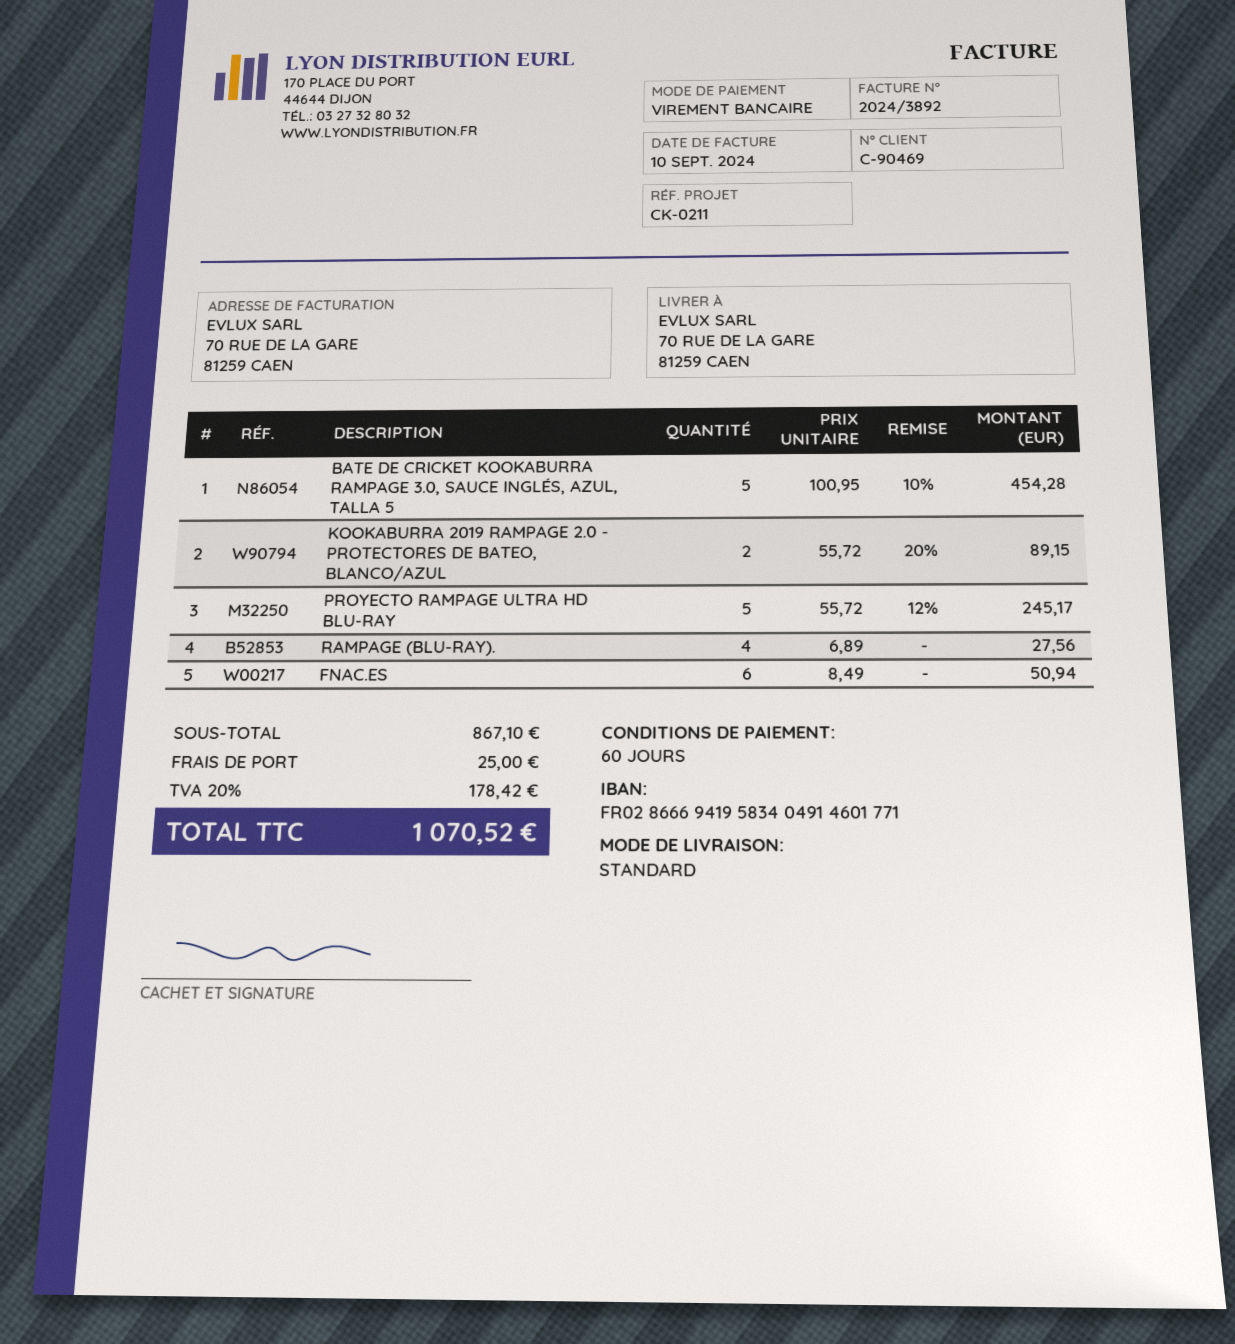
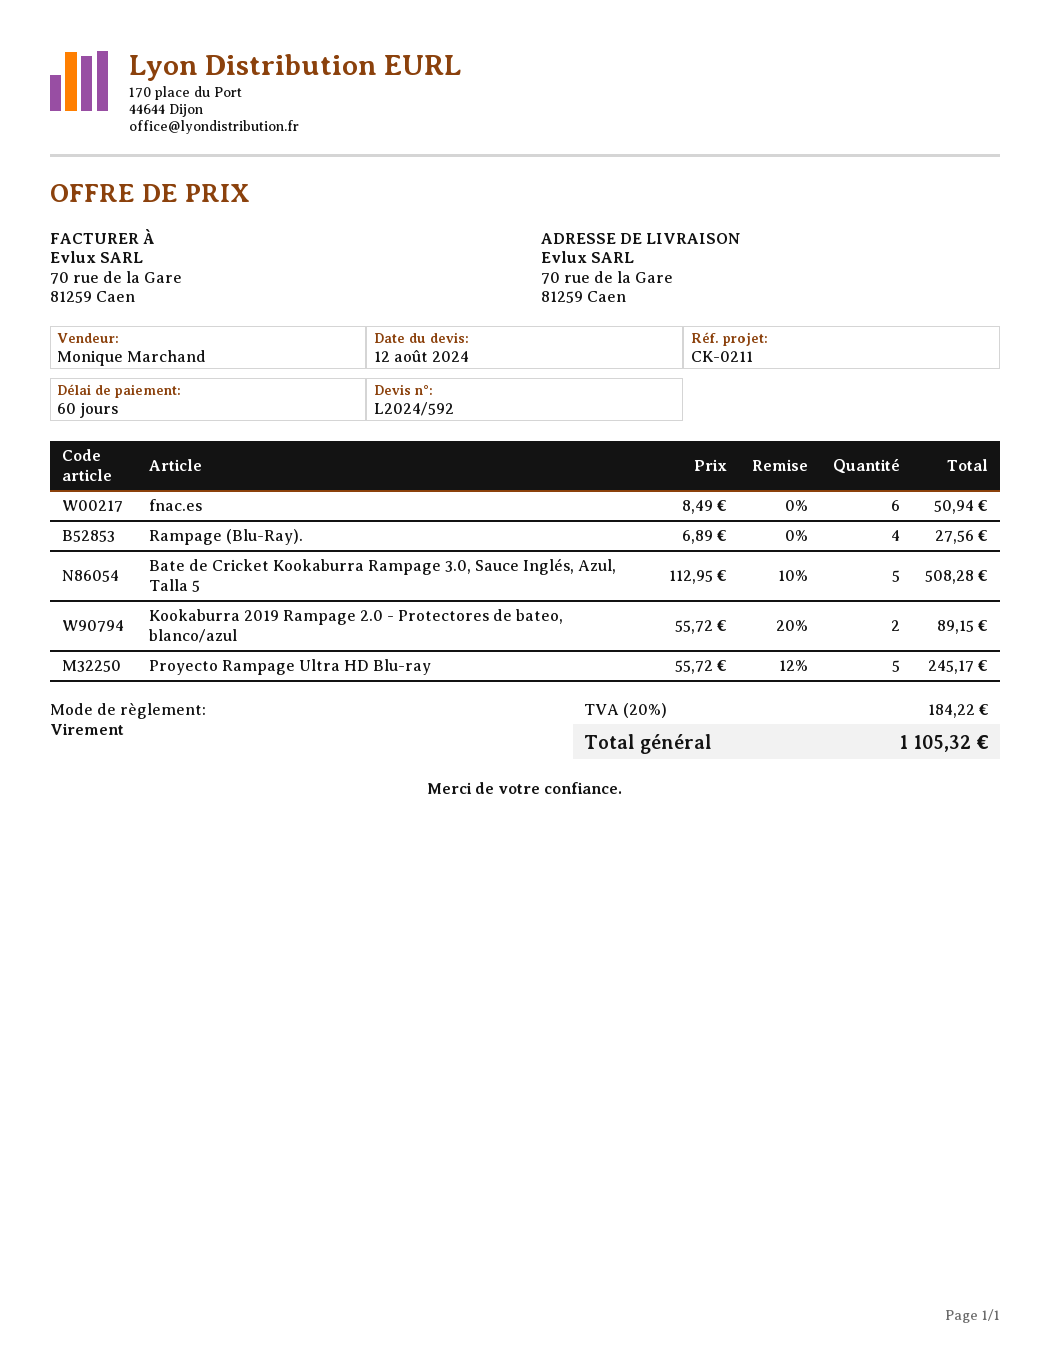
BATE DE CRICKET KOOKABURRA RAMPAGE 3.0, SAUCE INGLÉS, AZUL, TALLA 5: 5 x 100.95 - 10% = 454.28 -> 5 x 112.95 - 10% = 508.28
shipping: 25.00 -> none
tax: 20% = 178.42 -> 20% = 184.22
total: 1070.52 -> 1105.32

